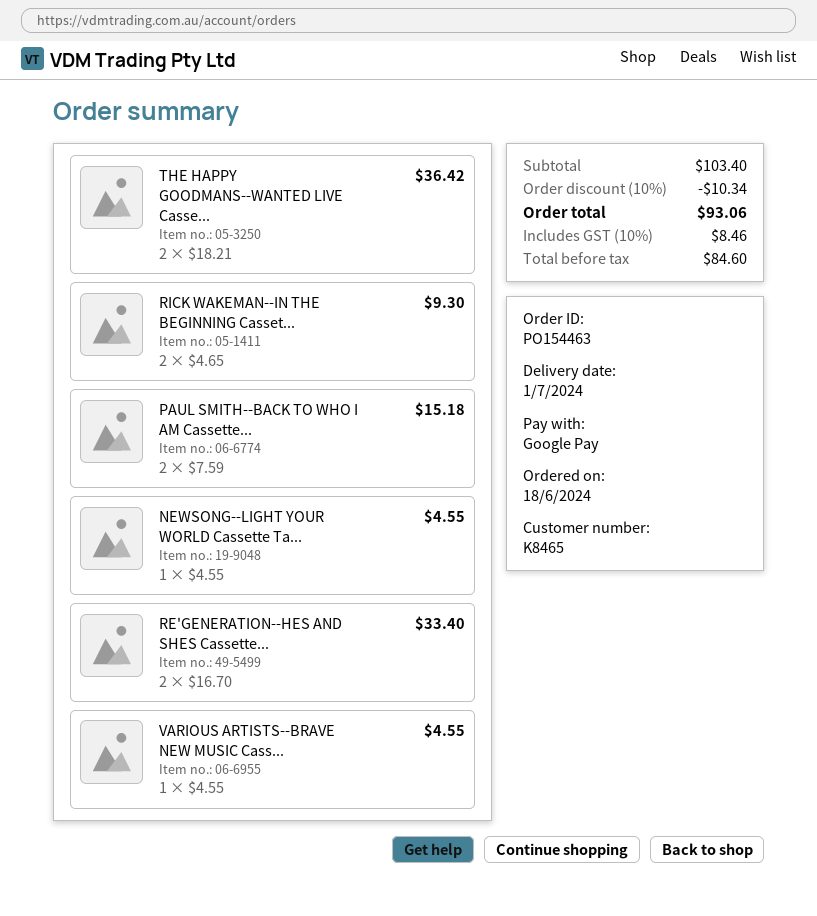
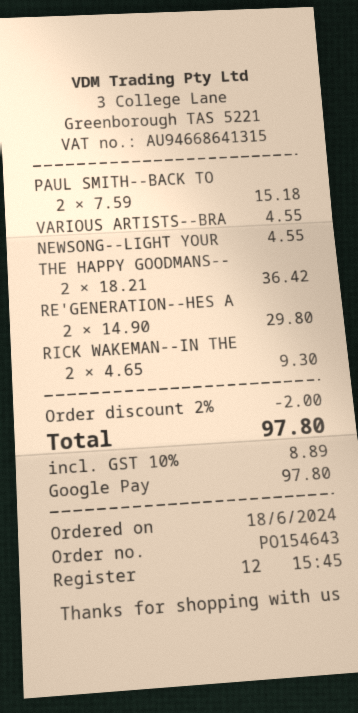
order number: PO154463 -> PO154643
RE'GENERATION--HES AND SHES Cassette...: 2 x 16.70 = 33.40 -> 2 x 14.90 = 29.80
discount: 10% = 10.34 -> 2% = 2.00
tax: 10% = 8.46 -> 10% = 8.89
total: 93.06 -> 97.80

